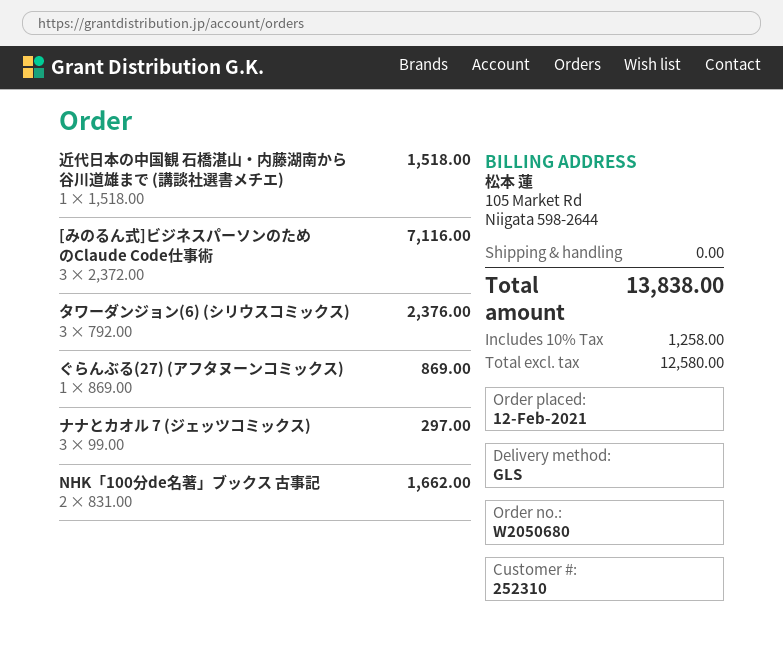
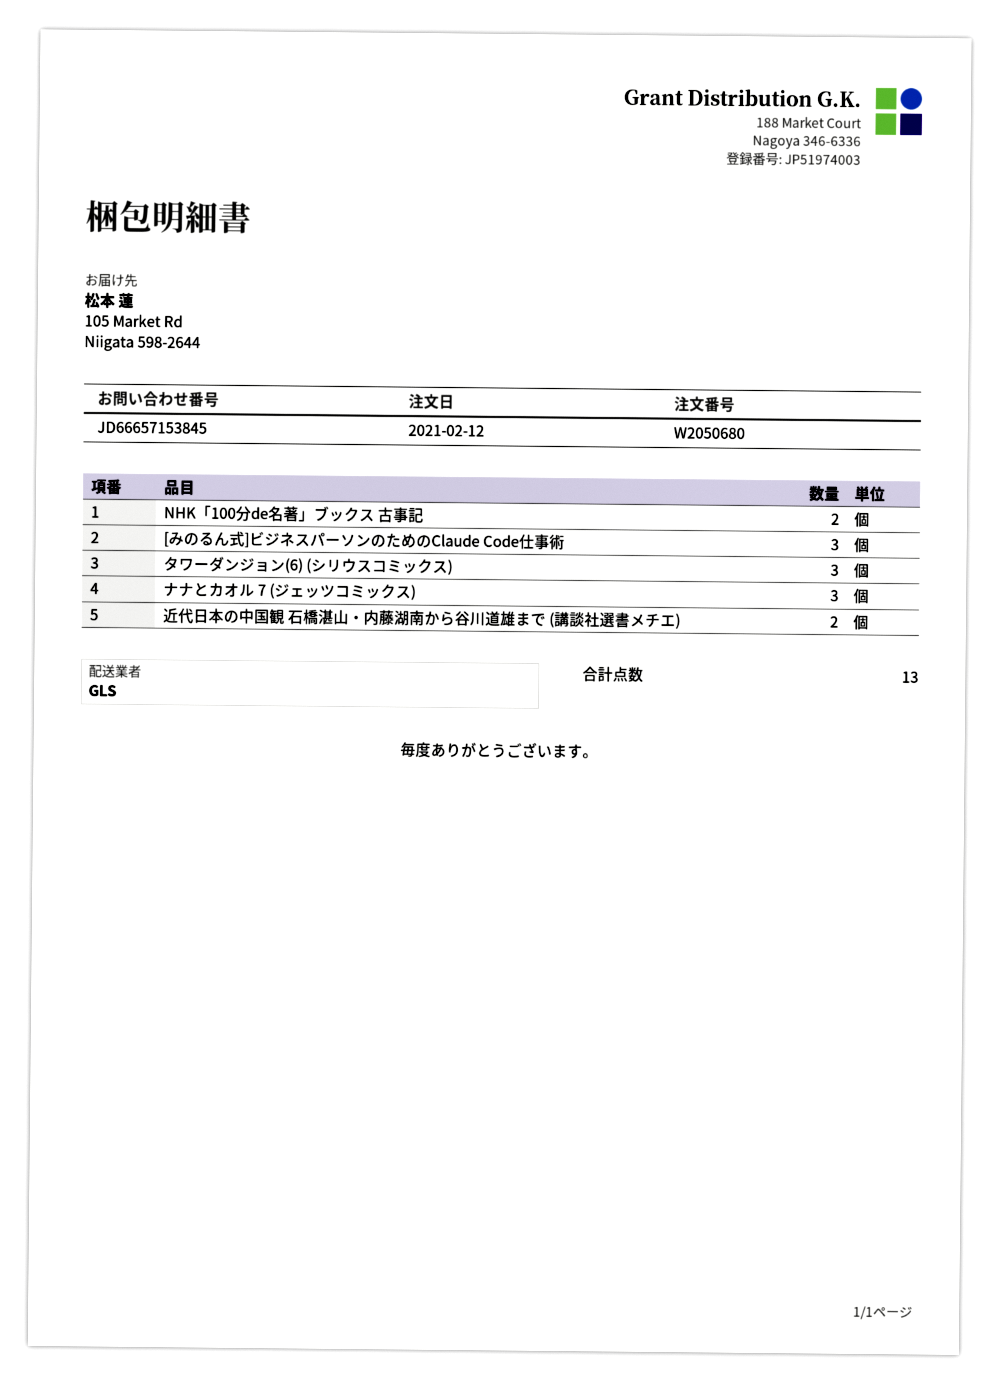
近代日本の中国観 石橋湛山・内藤湖南から谷川道雄まで (講談社選書メチエ): 1 -> 2
ぐらんぶる(27) (アフタヌーンコミックス): 1 -> none

